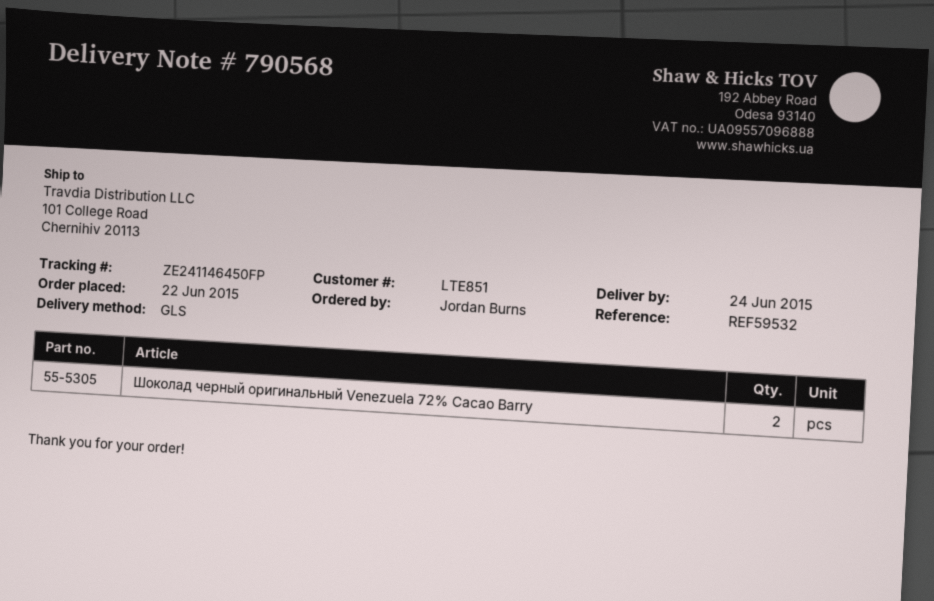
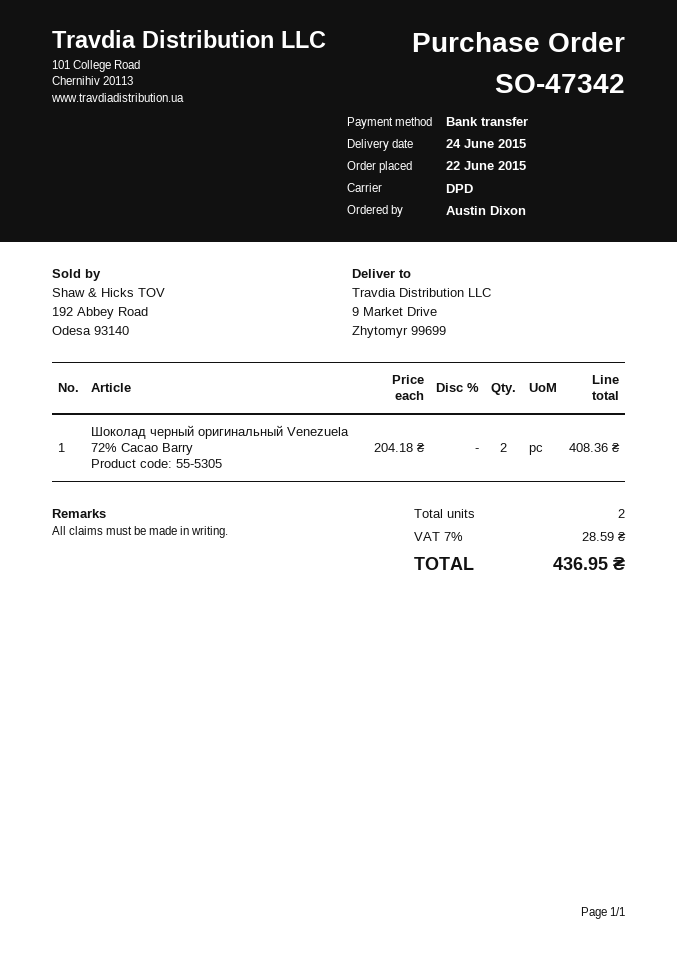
ordered by: Jordan Burns -> Austin Dixon
shipping method: GLS -> DPD
ship to: 101 College Road, Chernihiv 20113 -> 9 Market Drive, Zhytomyr 99699

